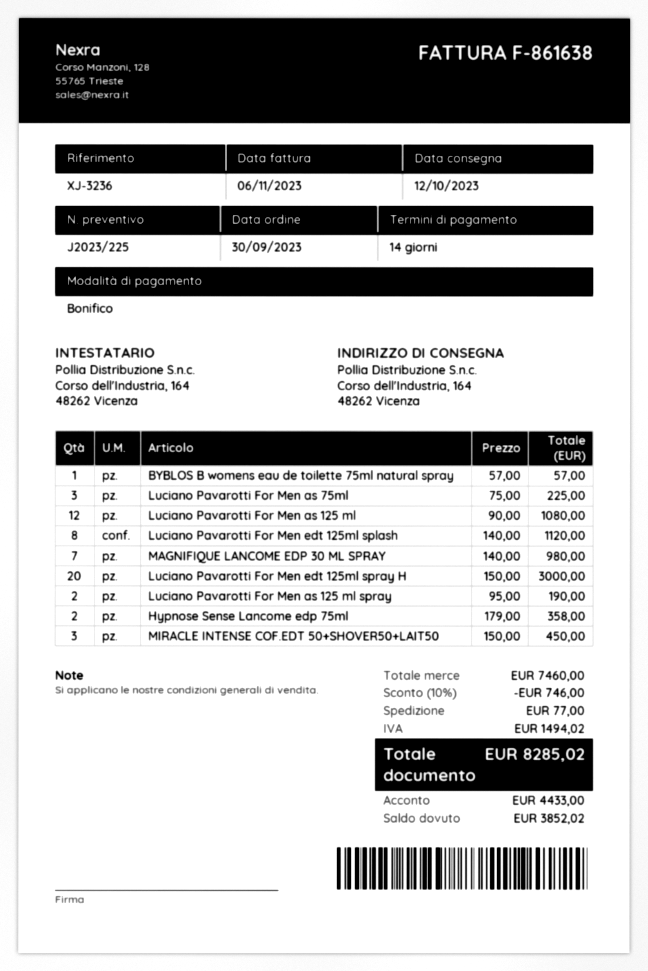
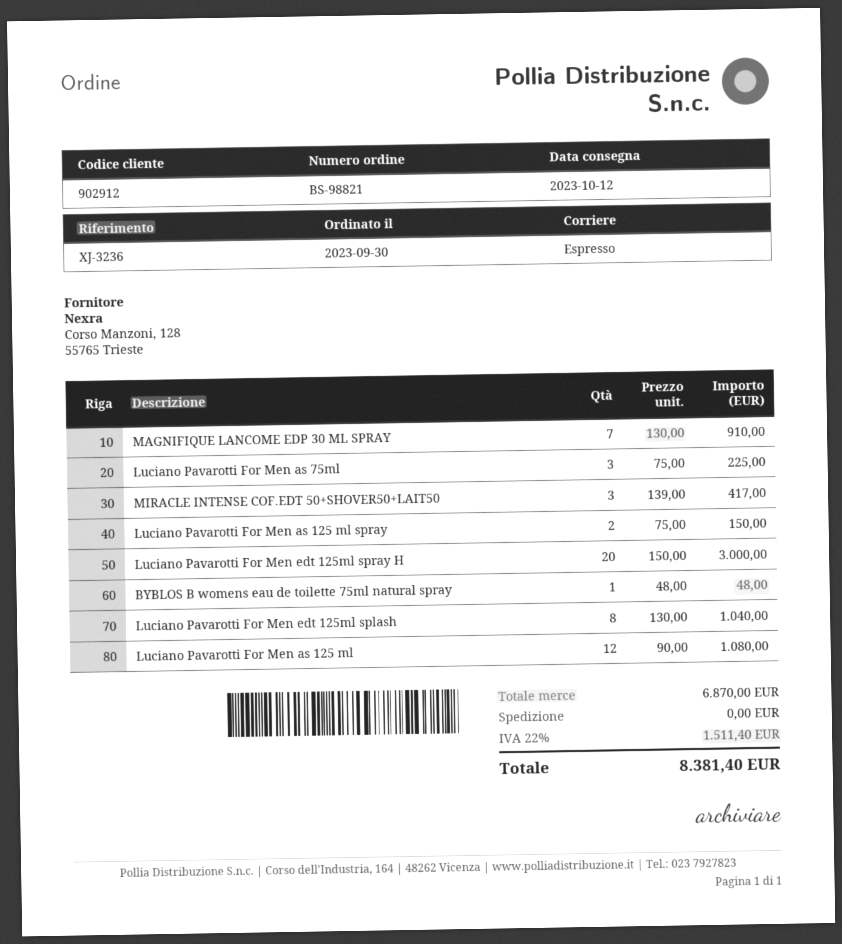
BYBLOS B womens eau de toilette 75ml natural spray: 1 x 57.00 = 57.00 -> 1 x 48.00 = 48.00
Luciano Pavarotti For Men edt 125ml splash: 8 x 140.00 = 1120.00 -> 8 x 130.00 = 1040.00
MAGNIFIQUE LANCOME EDP 30 ML SPRAY: 7 x 140.00 = 980.00 -> 7 x 130.00 = 910.00
Luciano Pavarotti For Men as 125 ml spray: 2 x 95.00 = 190.00 -> 2 x 75.00 = 150.00
Hypnose Sense Lancome edp 75ml: 2 x 179.00 = 358.00 -> none
MIRACLE INTENSE COF.EDT 50+SHOVER50+LAIT50: 3 x 150.00 = 450.00 -> 3 x 139.00 = 417.00
subtotal: 7460.00 -> 6870.00
discount: 10% = 746.00 -> none
shipping: 77.00 -> 0.00
tax: 1494.02 -> 1511.40
total: 8285.02 -> 8381.40

